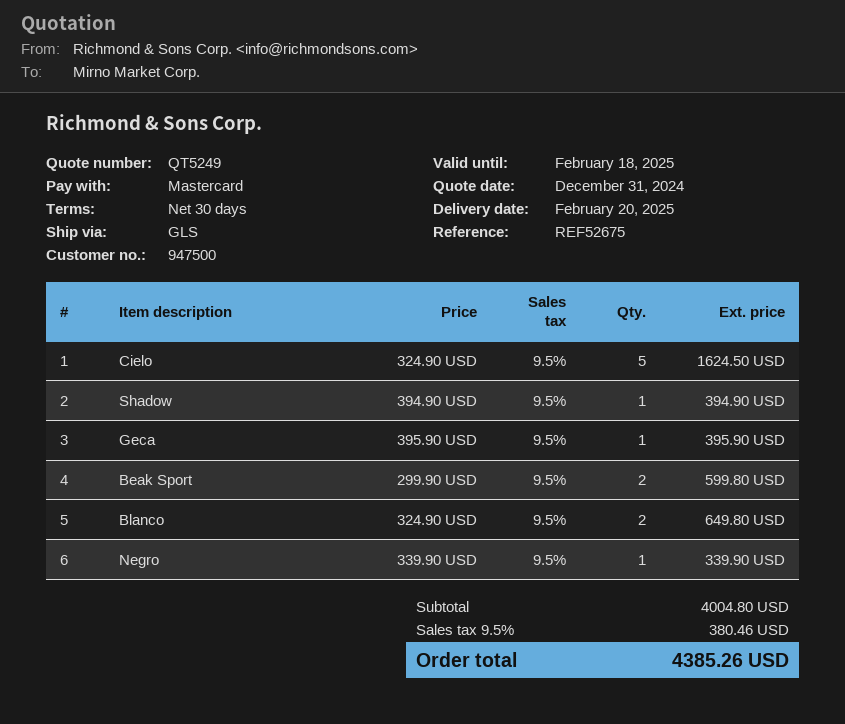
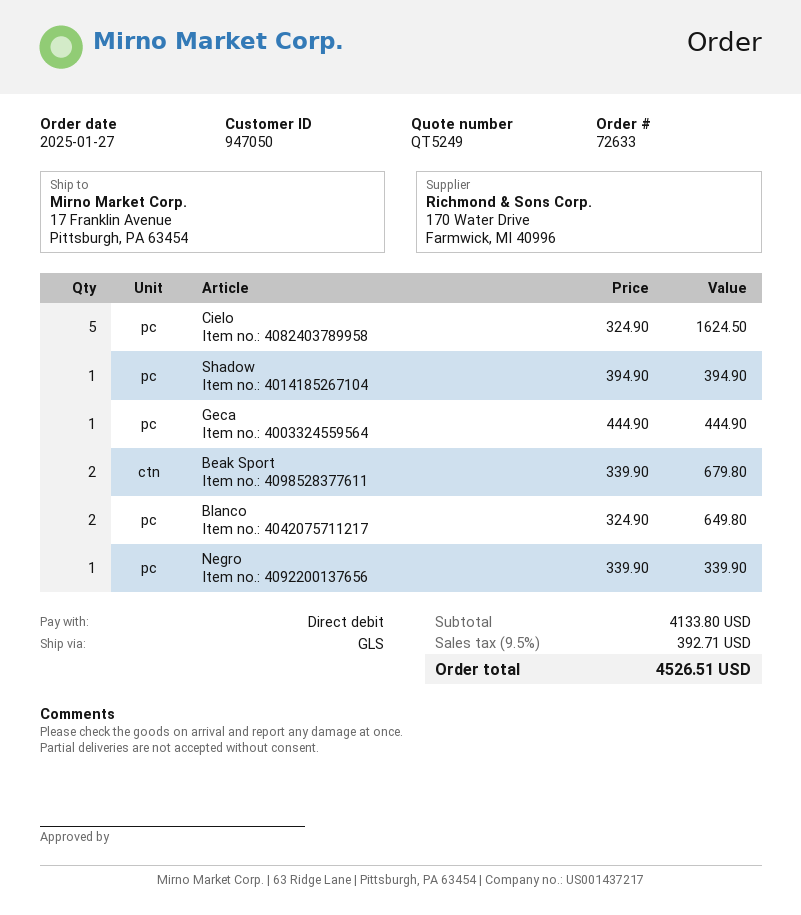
customer number: 947500 -> 947050
payment method: Mastercard -> direct debit
Geca: 1 x 395.90 = 395.90 -> 1 x 444.90 = 444.90
Beak Sport: 2 x 299.90 = 599.80 -> 2 x 339.90 = 679.80
subtotal: 4004.80 -> 4133.80
tax: 9.5% = 380.46 -> 9.5% = 392.71
total: 4385.26 -> 4526.51

